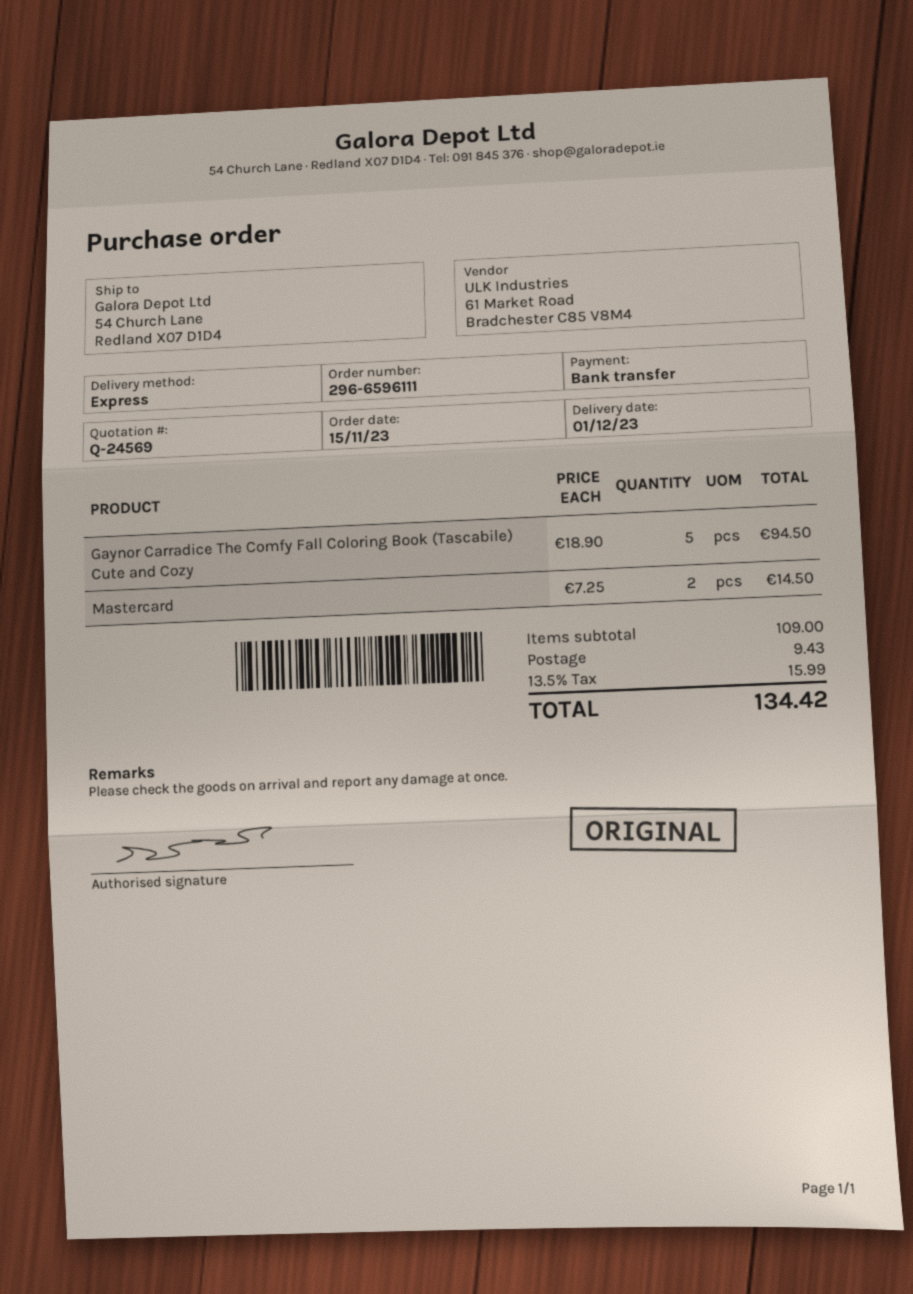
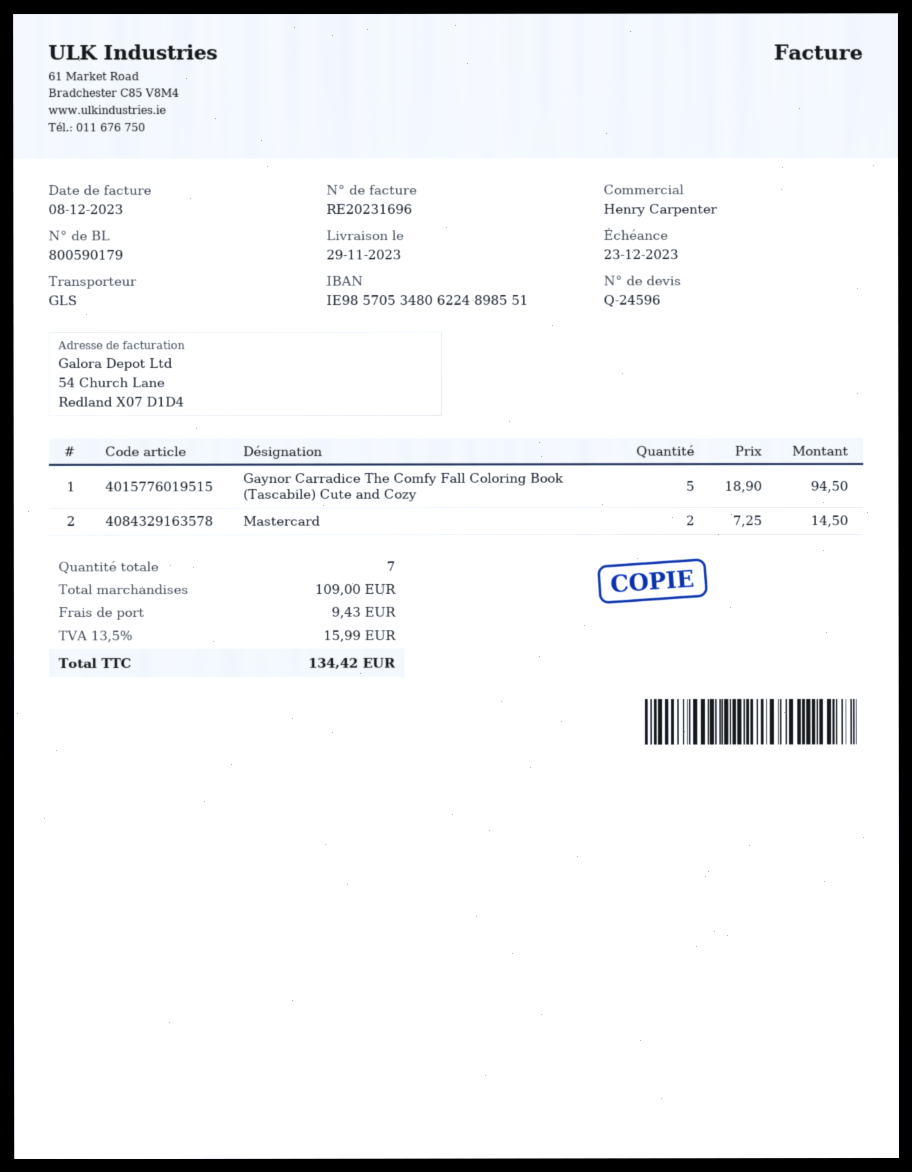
quote number: Q-24569 -> Q-24596
delivery date: 2023-12-01 -> 2023-11-29
shipping method: express -> GLS

